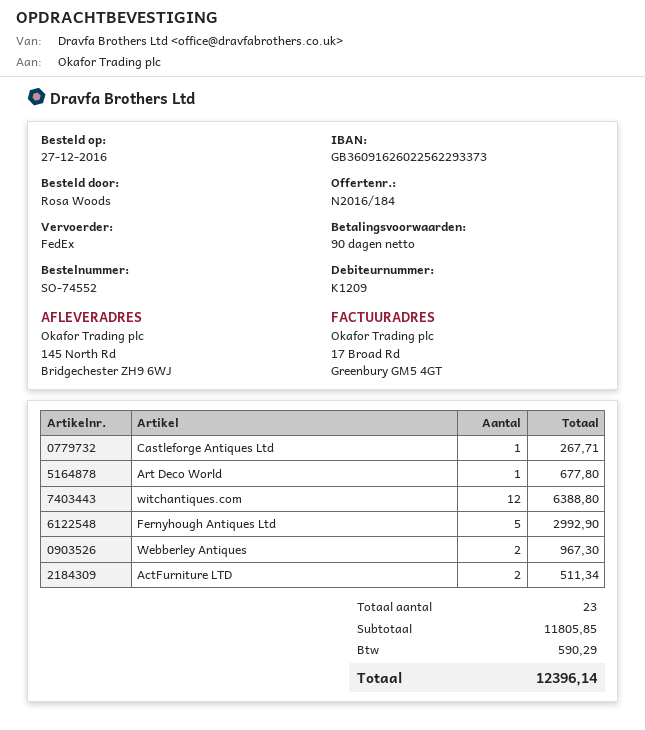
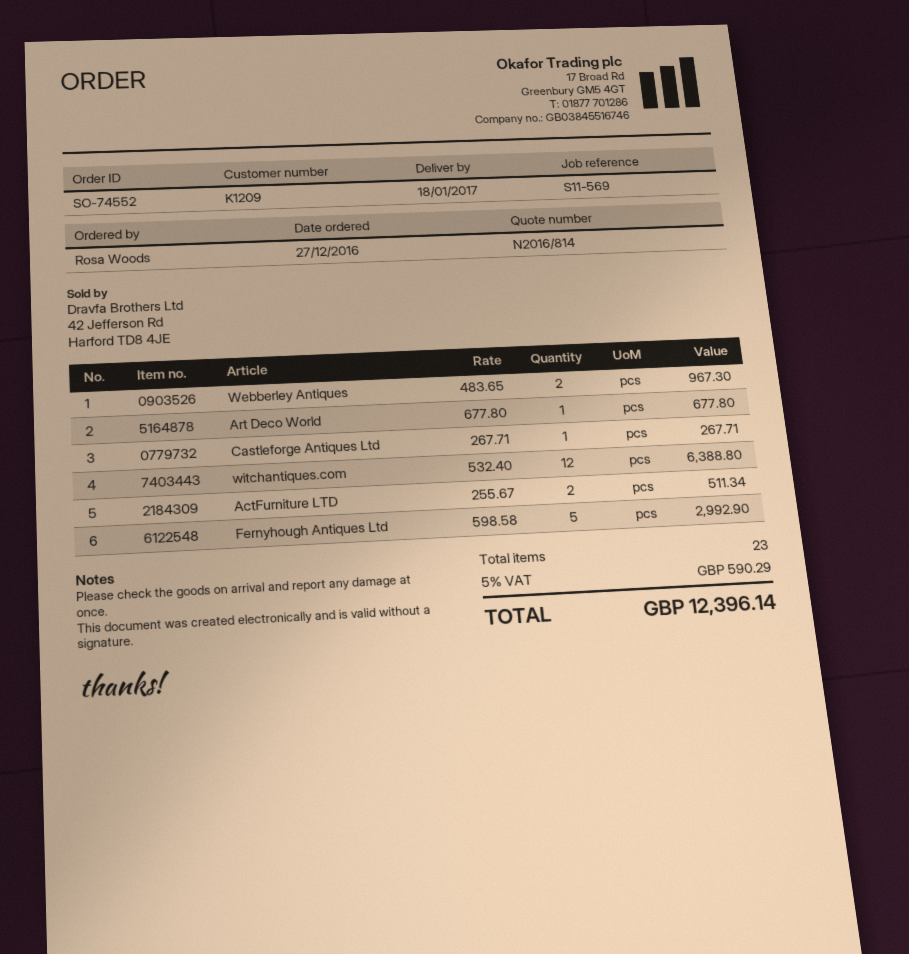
quote number: N2016/184 -> N2016/814

